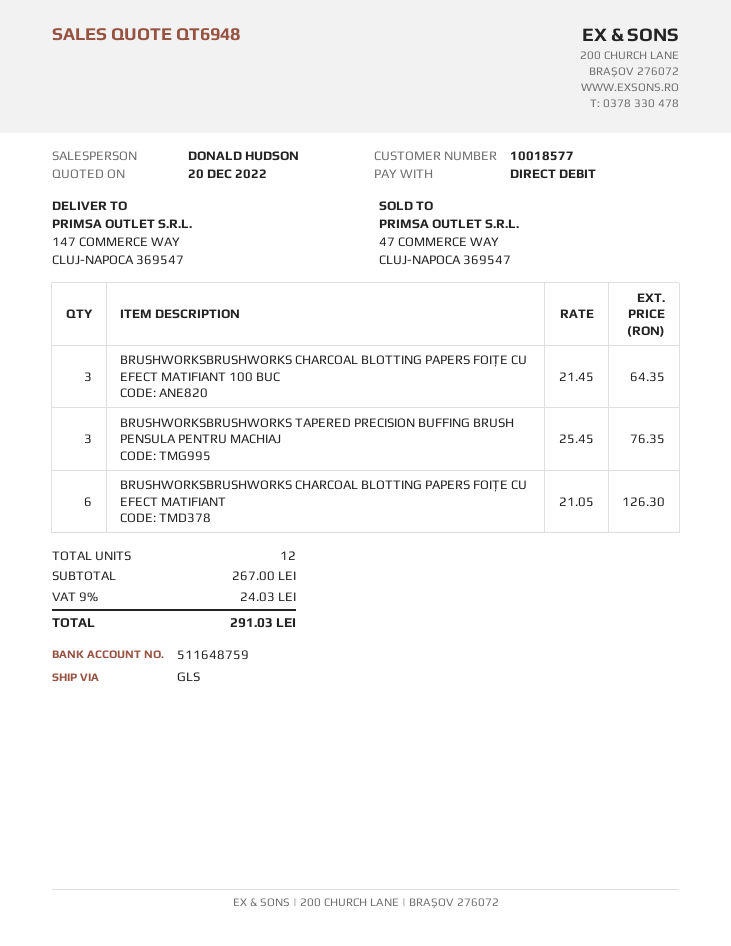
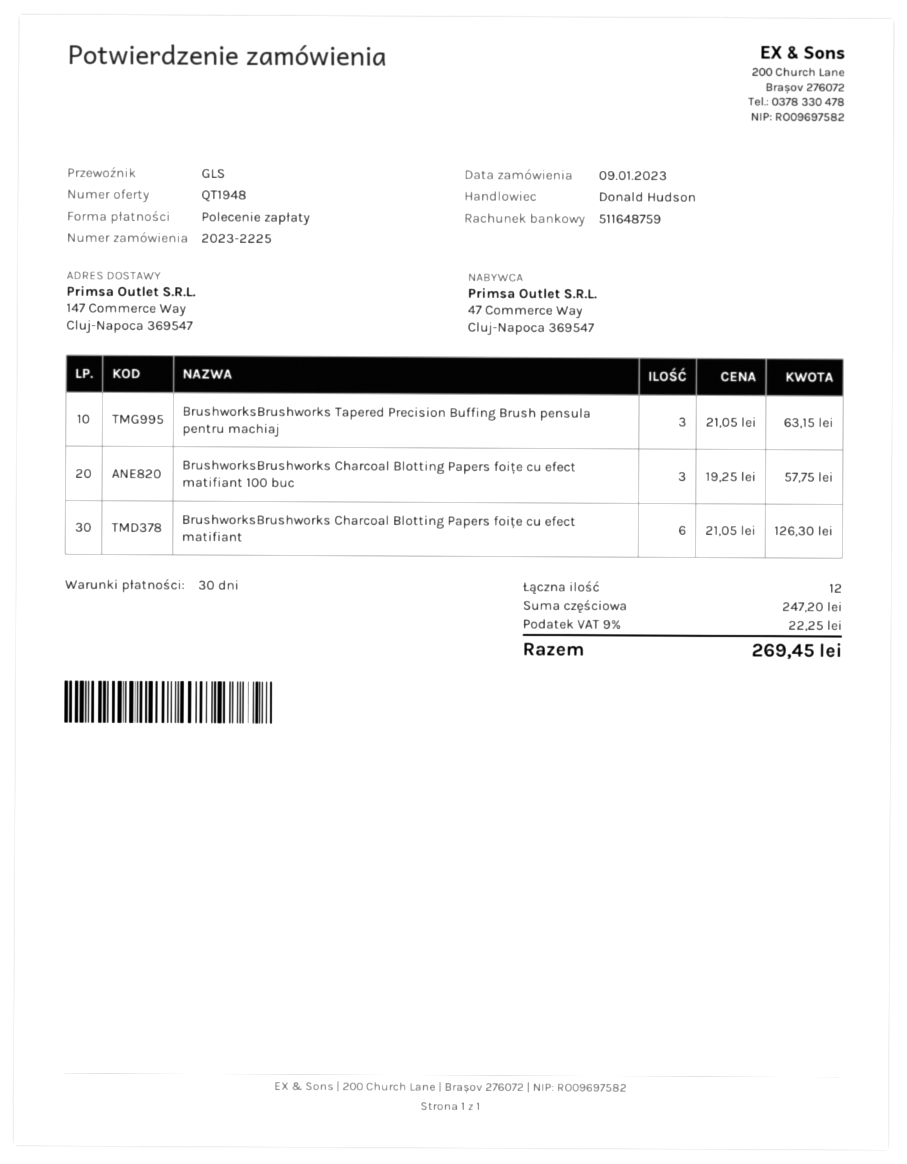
quote number: QT6948 -> QT1948
BRUSHWORKSBRUSHWORKS CHARCOAL BLOTTING PAPERS FOIȚE CU EFECT MATIFIANT 100 BUC: 3 x 21.45 = 64.35 -> 3 x 19.25 = 57.75
BRUSHWORKSBRUSHWORKS TAPERED PRECISION BUFFING BRUSH PENSULA PENTRU MACHIAJ: 3 x 25.45 = 76.35 -> 3 x 21.05 = 63.15
subtotal: 267.00 -> 247.20
tax: 9% = 24.03 -> 9% = 22.25
total: 291.03 -> 269.45

